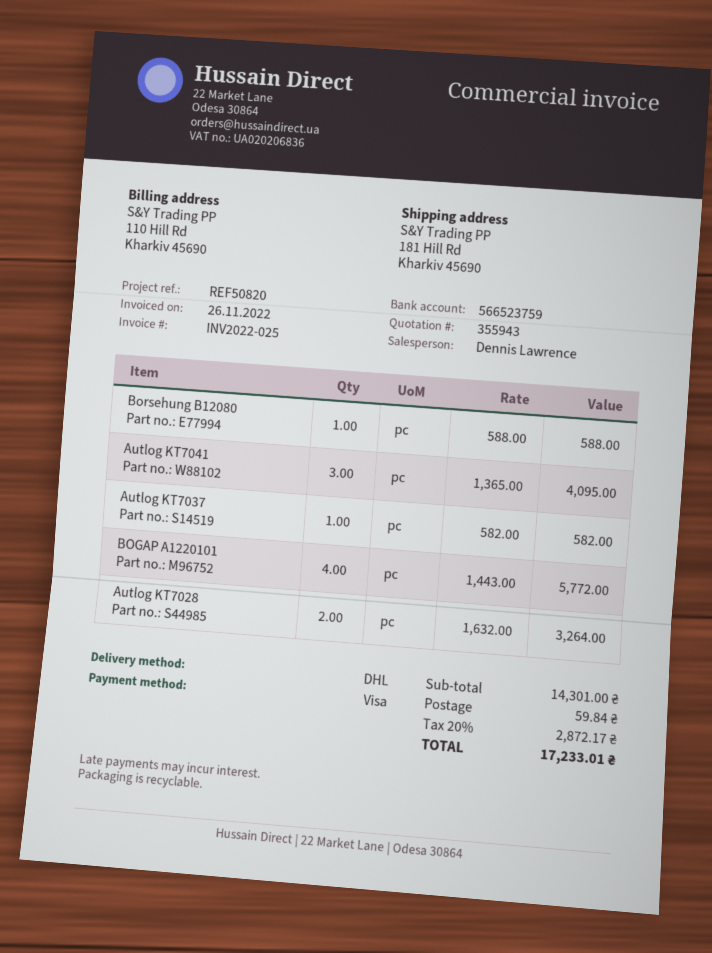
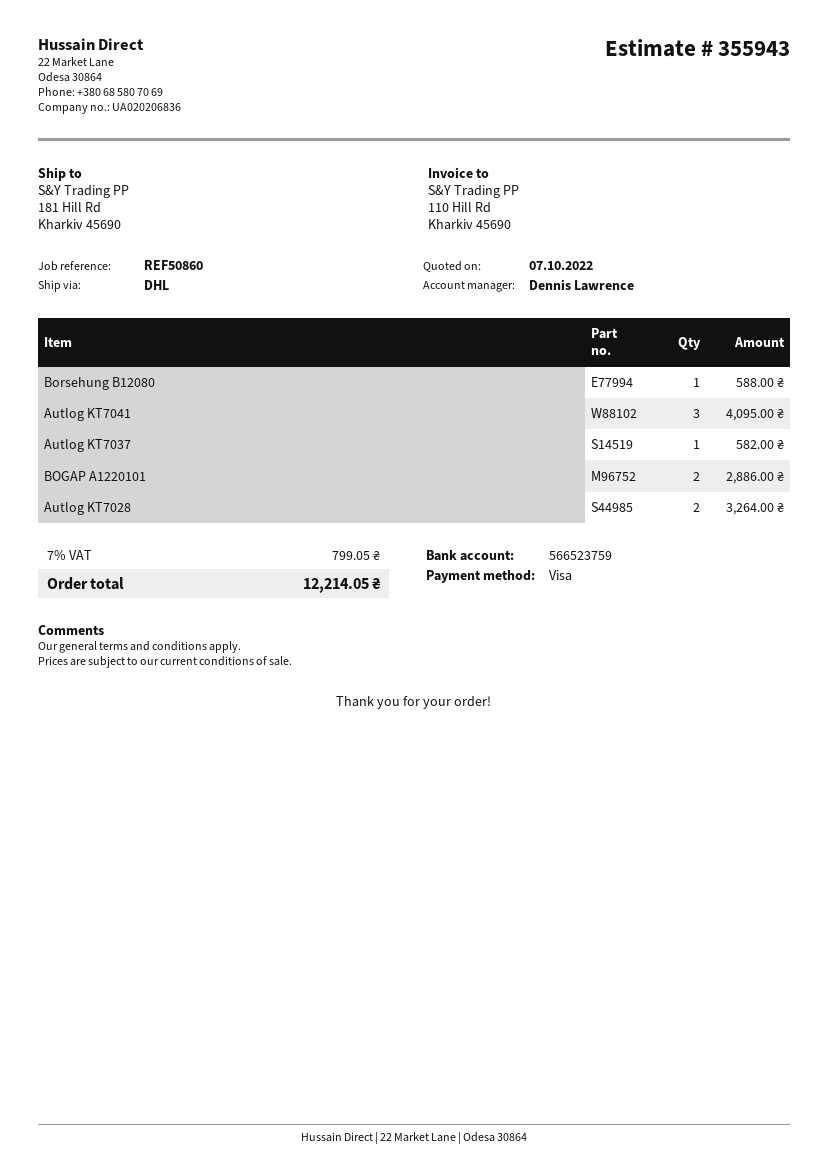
reference: REF50820 -> REF50860
BOGAP A1220101: 4 for 5772.00 -> 2 for 2886.00
shipping: 59.84 -> none
tax: 20% = 2872.17 -> 7% = 799.05
total: 17233.01 -> 12214.05

